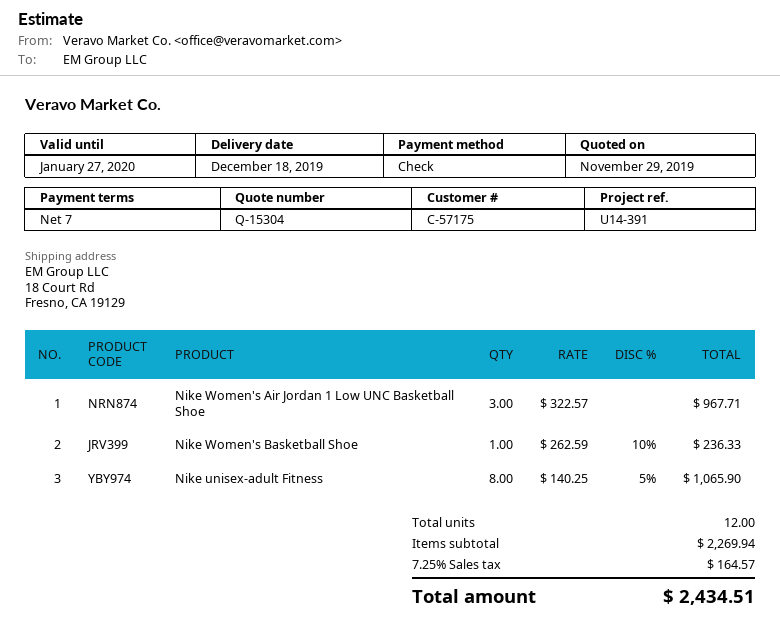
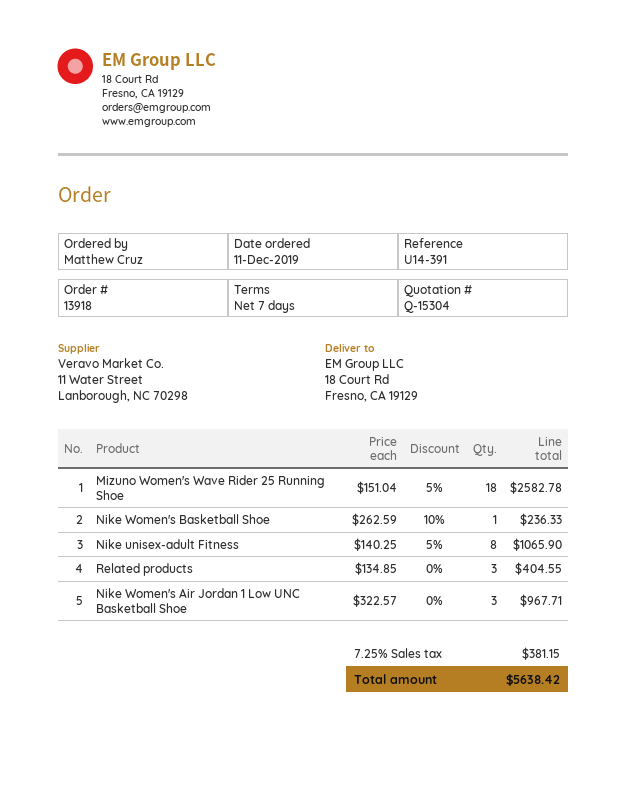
Mizuno Women's Wave Rider 25 Running Shoe: none -> 18 x 151.04 - 5% = 2582.78
Related products: none -> 3 x 134.85 = 404.55
tax: 7.25% = 164.57 -> 7.25% = 381.15
total: 2434.51 -> 5638.42

